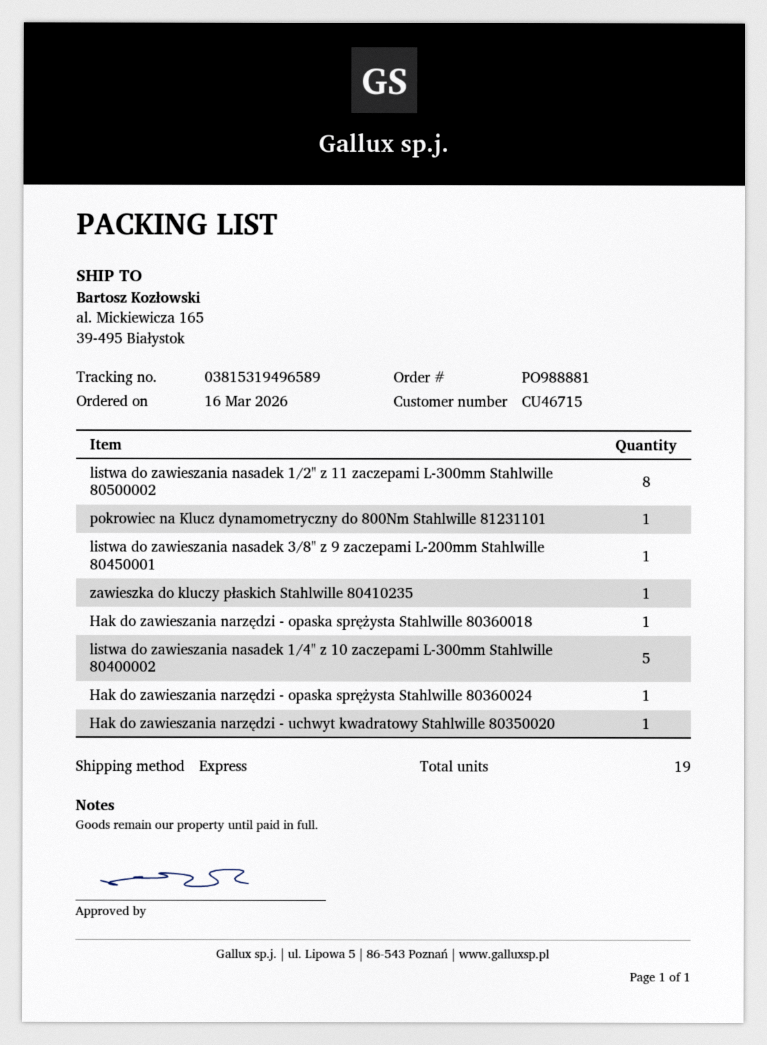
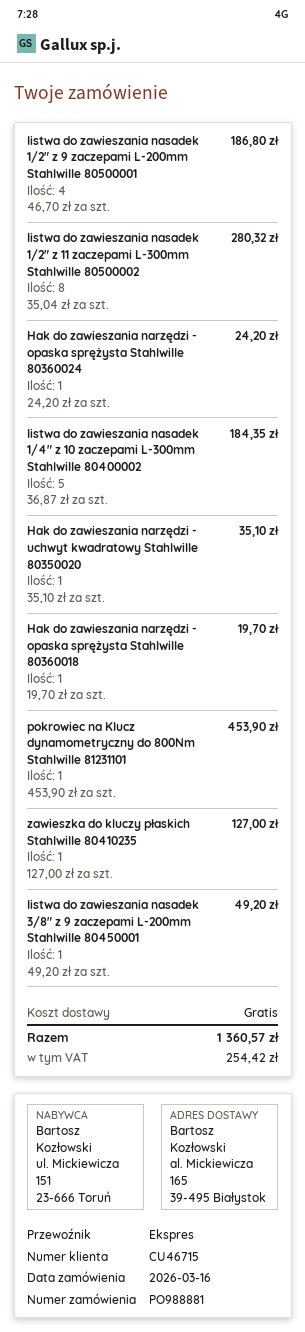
listwa do zawieszania nasadek 1/2" z 9 zaczepami L-200mm Stahlwille 80500001: none -> 4

